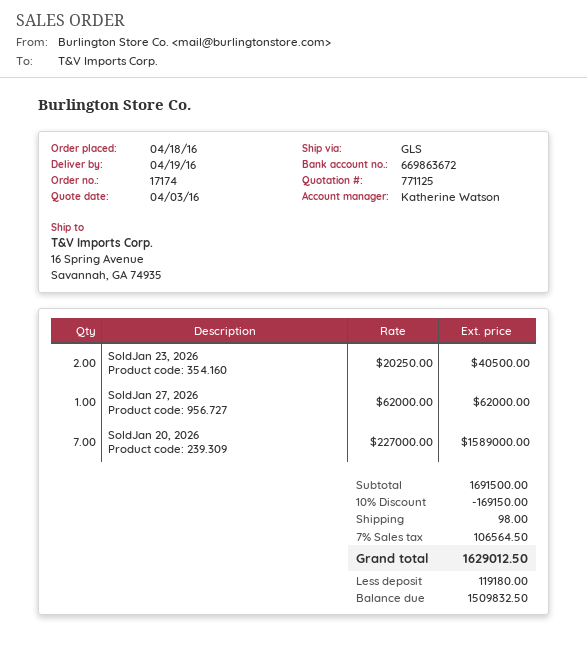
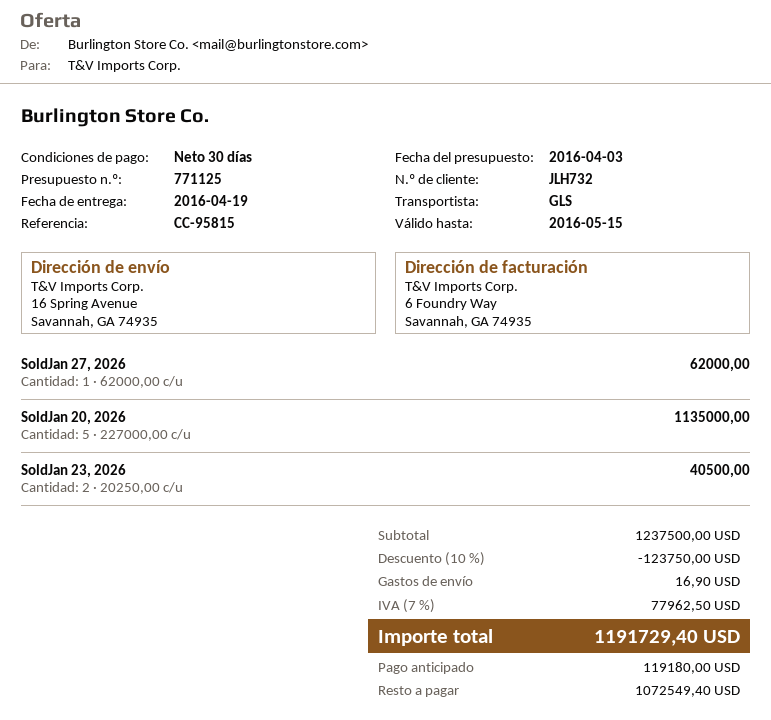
SoldJan 20, 2026: 7 x 227000.00 = 1589000.00 -> 5 x 227000.00 = 1135000.00
subtotal: 1691500.00 -> 1237500.00
discount: 10% = 169150.00 -> 10% = 123750.00
shipping: 98.00 -> 16.90
tax: 7% = 106564.50 -> 7% = 77962.50
total: 1629012.50 -> 1191729.40
balance: 1509832.50 -> 1072549.40

